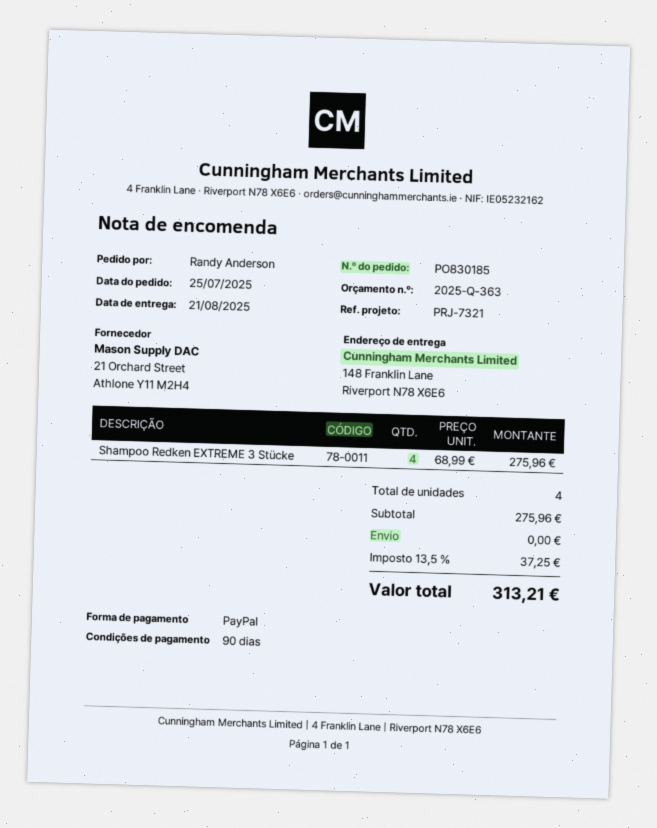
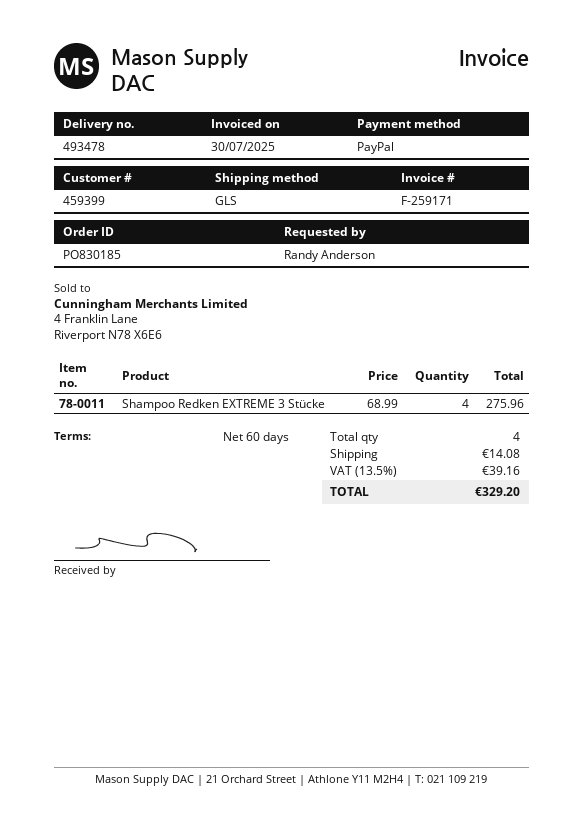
payment terms: 90 days -> 60 days
shipping: 0.00 -> 14.08
tax: 13.5% = 37.25 -> 13.5% = 39.16
total: 313.21 -> 329.20

